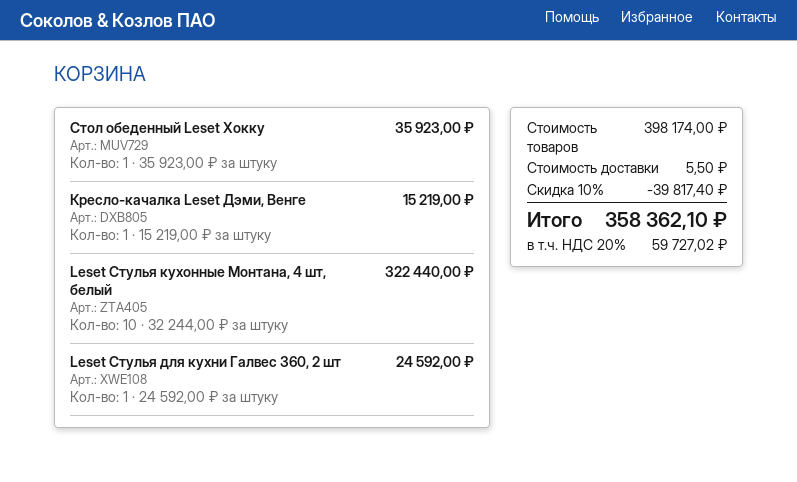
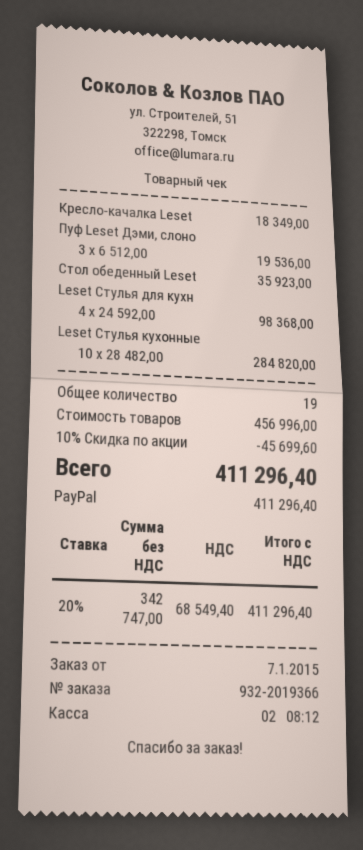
Кресло-качалка Leset Дэми, Венге: 1 x 15219.00 = 15219.00 -> 1 x 18349.00 = 18349.00
Leset Стулья кухонные Монтана, 4 шт, белый: 10 x 32244.00 = 322440.00 -> 10 x 28482.00 = 284820.00
Leset Стулья для кухни Галвес 360, 2 шт: 1 x 24592.00 = 24592.00 -> 4 x 24592.00 = 98368.00
Пуф Leset Дэми, слоно: none -> 3 x 6512.00 = 19536.00
subtotal: 398174.00 -> 456996.00
discount: 10% = 39817.40 -> 10% = 45699.60
shipping: 5.50 -> none
tax: 20% = 59727.02 -> 20% = 68549.40
total: 358362.10 -> 411296.40

